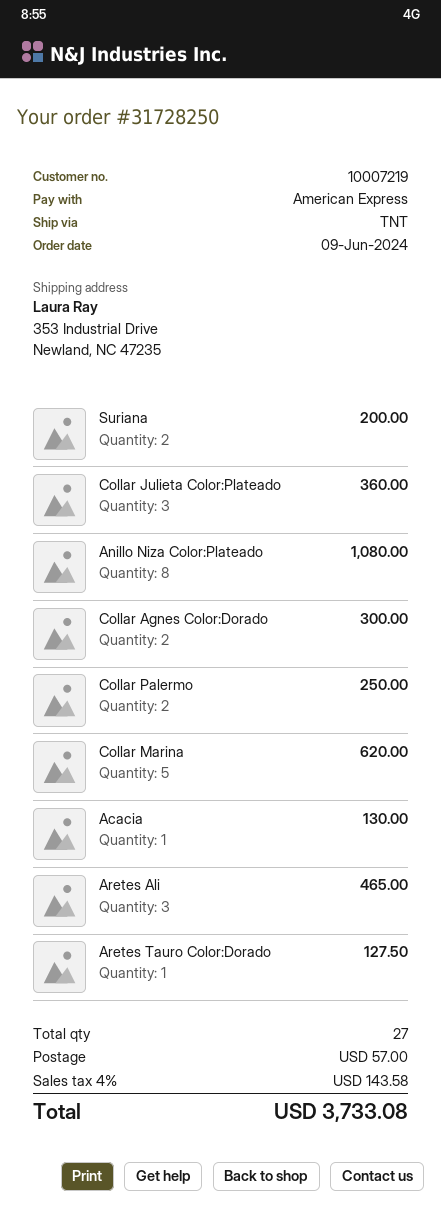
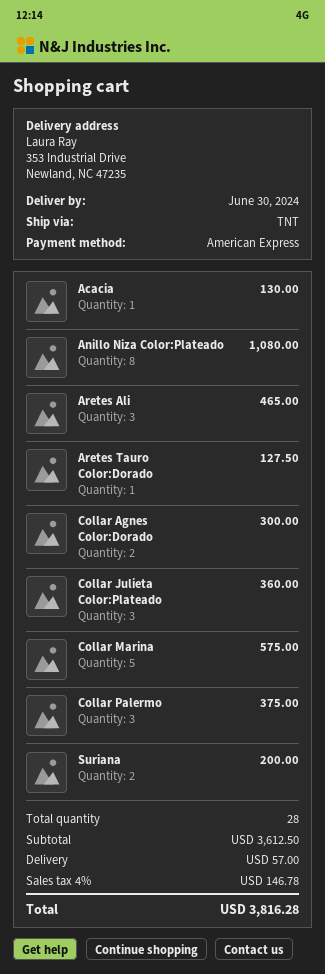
Collar Palermo: 2 for 250.00 -> 3 for 375.00
Collar Marina: 5 for 620.00 -> 5 for 575.00
total quantity: 27 -> 28
tax: 4% = 143.58 -> 4% = 146.78
total: 3733.08 -> 3816.28

